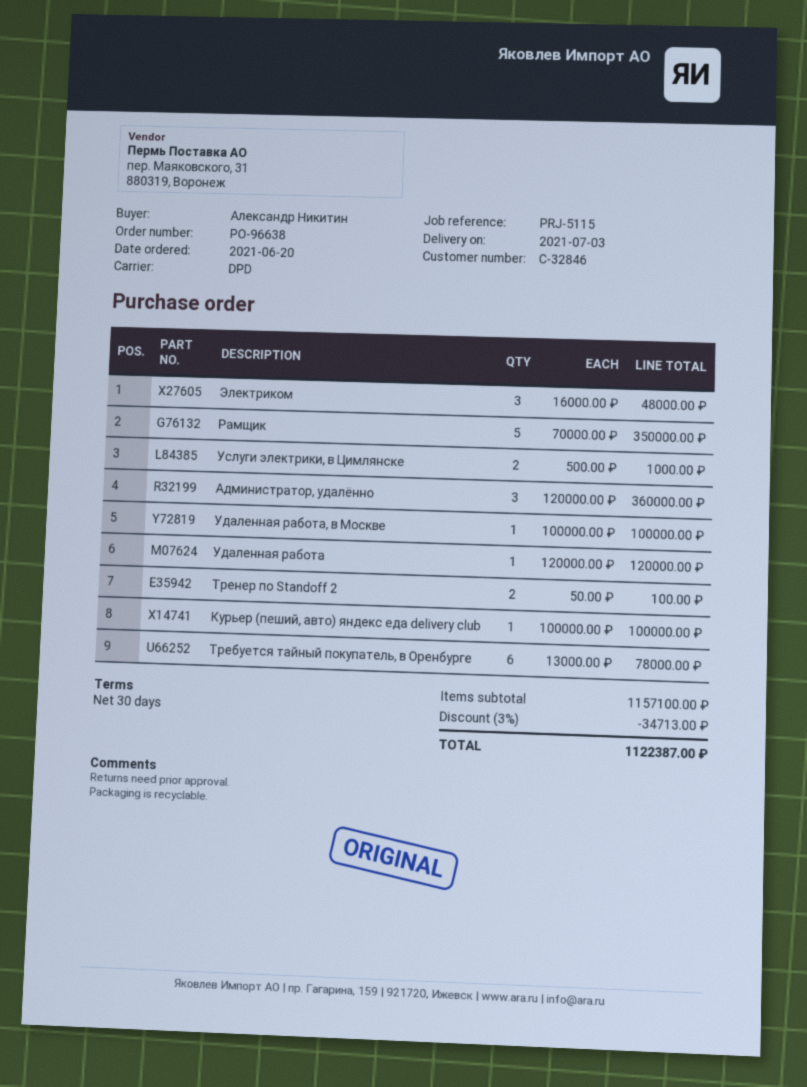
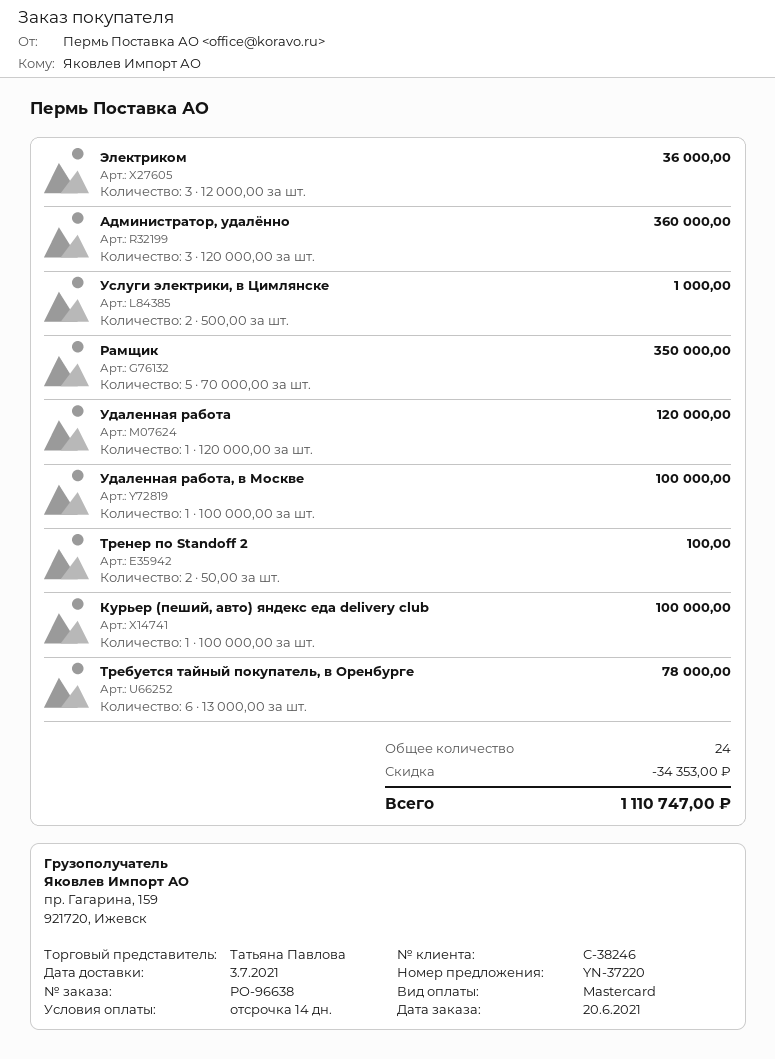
payment terms: 30 days -> 14 days
customer number: C-32846 -> C-38246
Электриком: 3 x 16000.00 = 48000.00 -> 3 x 12000.00 = 36000.00
discount: 34713.00 -> 34353.00
total: 1122387.00 -> 1110747.00

